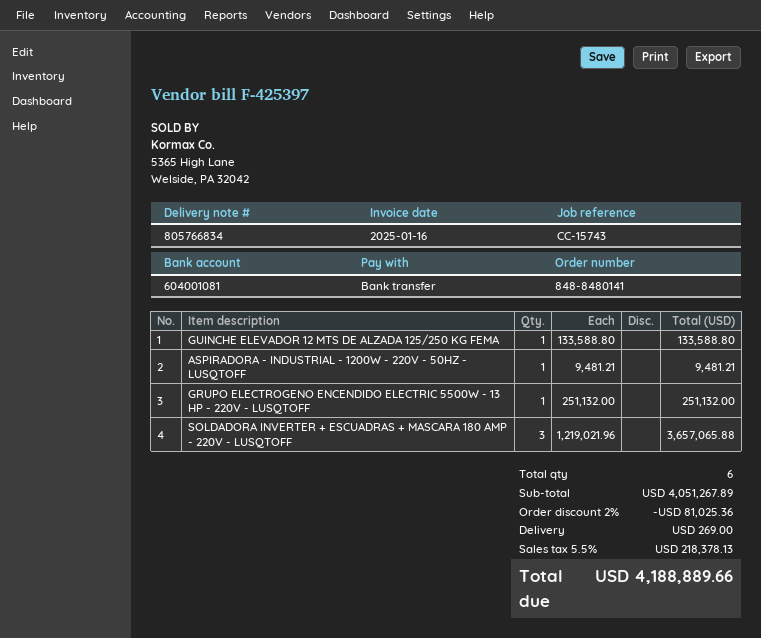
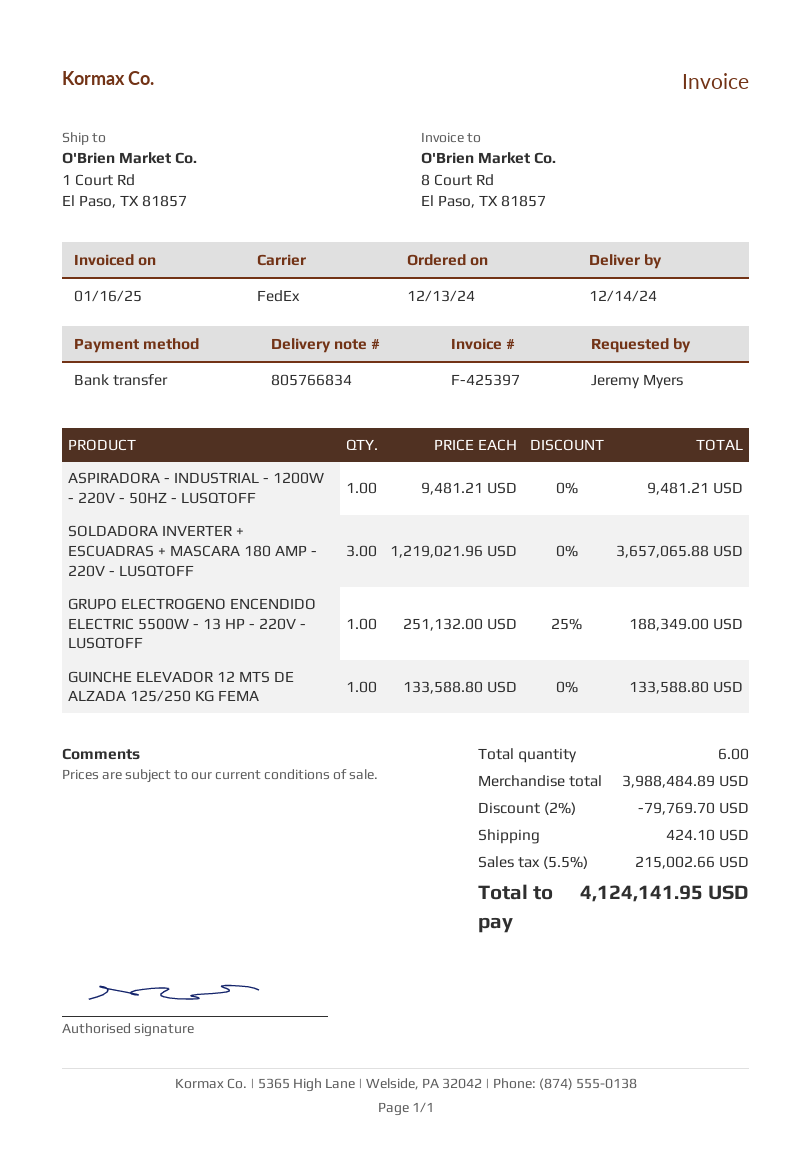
GRUPO ELECTROGENO ENCENDIDO ELECTRIC 5500W - 13 HP - 220V - LUSQTOFF: 1 x 251132.00 = 251132.00 -> 1 x 251132.00 - 25% = 188349.00
subtotal: 4051267.89 -> 3988484.89
discount: 2% = 81025.36 -> 2% = 79769.70
shipping: 269.00 -> 424.10
tax: 5.5% = 218378.13 -> 5.5% = 215002.66
total: 4188889.66 -> 4124141.95

